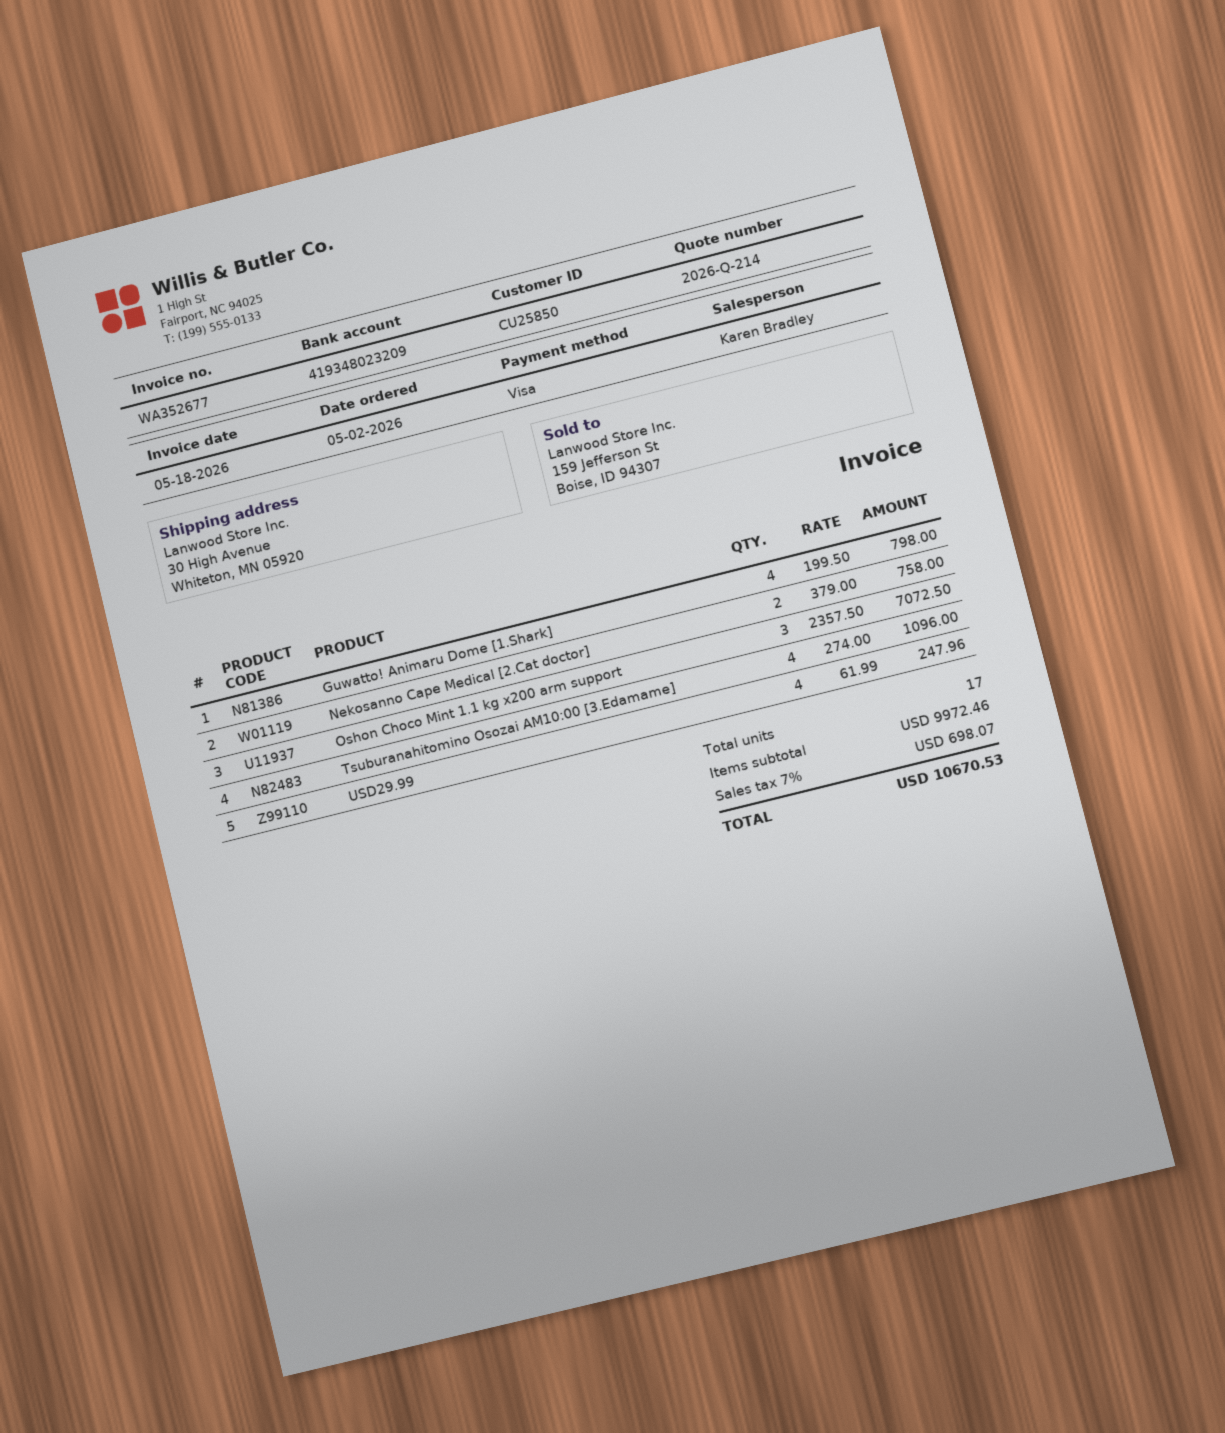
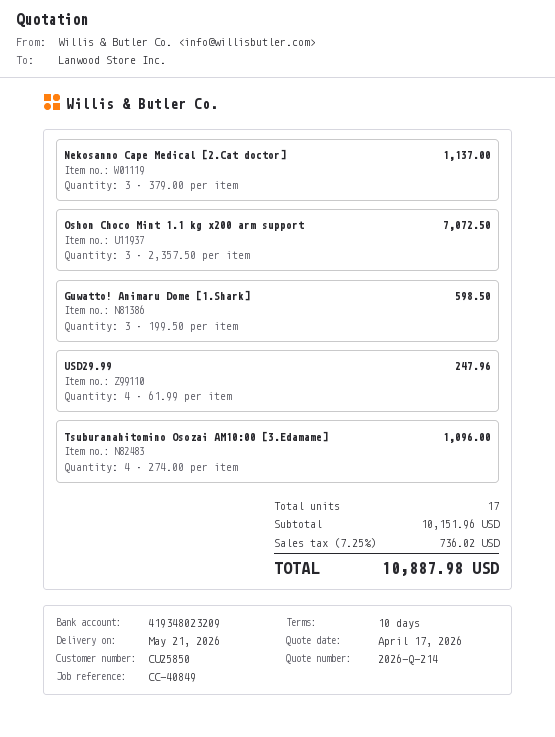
Guwatto! Animaru Dome [1.Shark]: 4 x 199.50 = 798.00 -> 3 x 199.50 = 598.50
Nekosanno Cape Medical [2.Cat doctor]: 2 x 379.00 = 758.00 -> 3 x 379.00 = 1137.00
subtotal: 9972.46 -> 10151.96
tax: 7% = 698.07 -> 7.25% = 736.02
total: 10670.53 -> 10887.98

